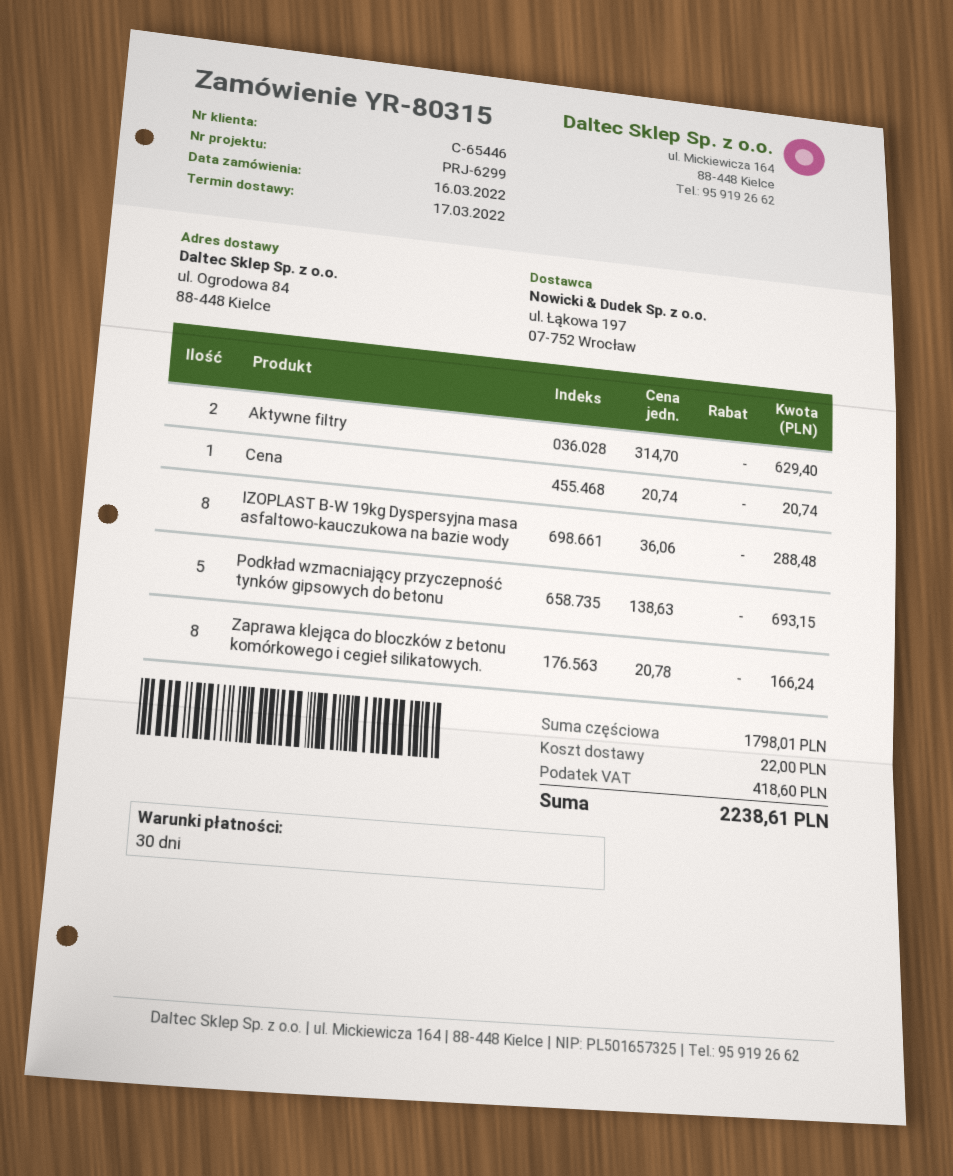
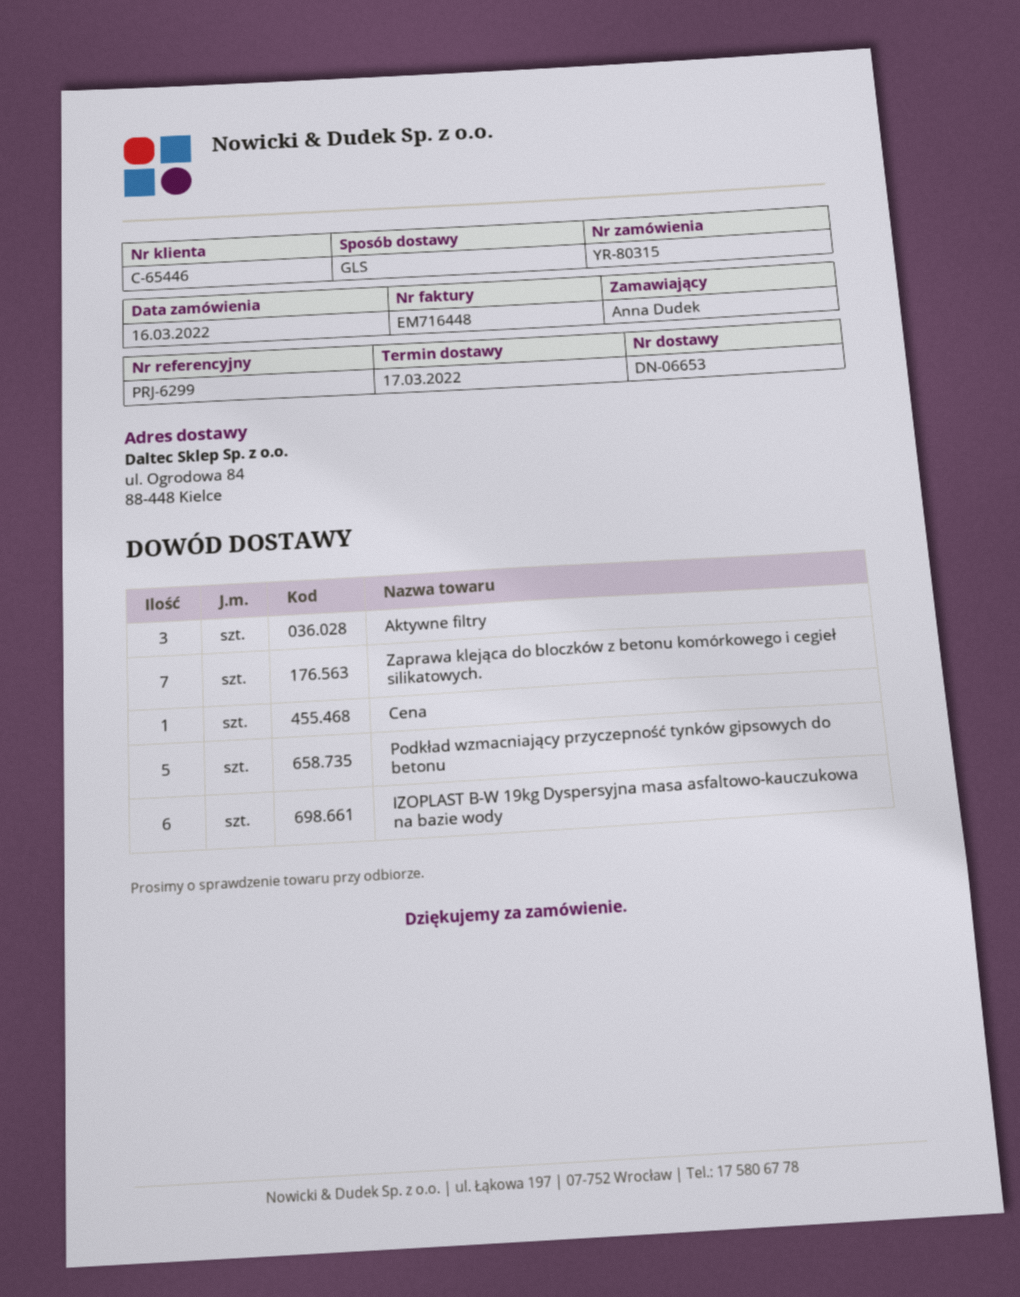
Aktywne filtry: 2 -> 3
IZOPLAST B-W 19kg Dyspersyjna masa asfaltowo-kauczukowa na bazie wody: 8 -> 6
Zaprawa klejąca do bloczków z betonu komórkowego i cegieł silikatowych.: 8 -> 7

